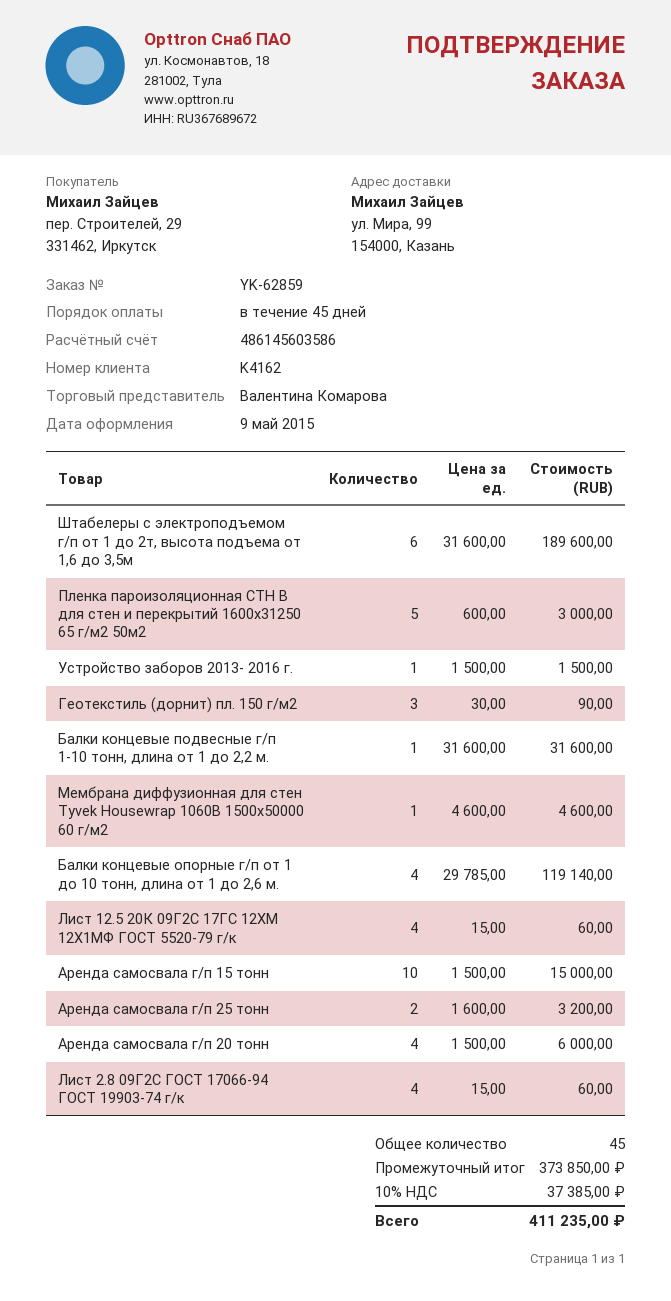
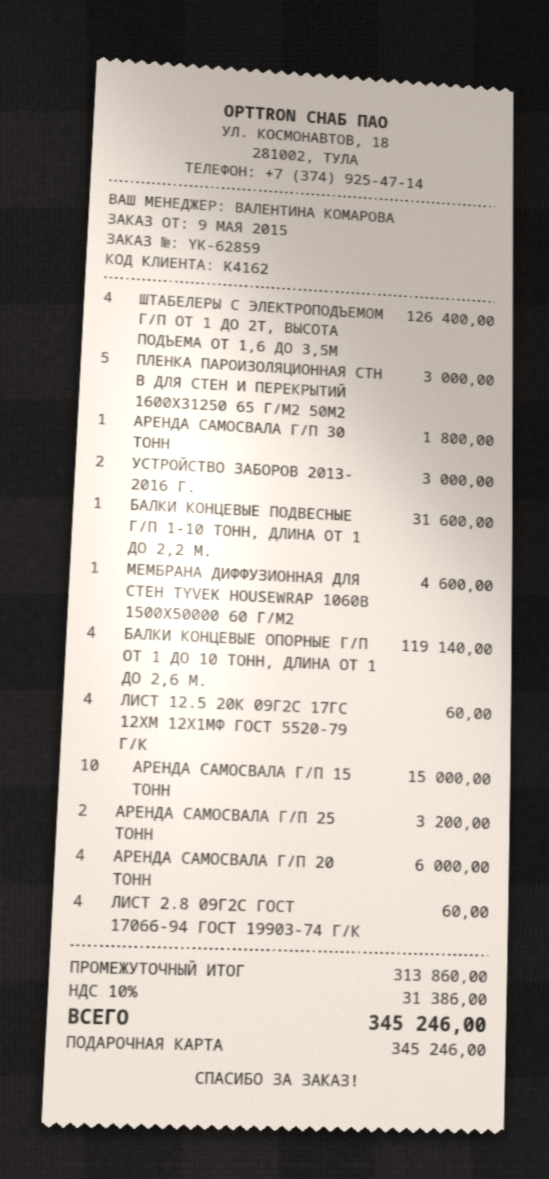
Штабелеры с электроподъемом г/п от 1 до 2т, высота подъема от 1,6 до 3,5м: 6 for 189600.00 -> 4 for 126400.00
Устройство заборов 2013- 2016 г.: 1 for 1500.00 -> 2 for 3000.00
Геотекстиль (дорнит) пл. 150 г/м2: 3 for 90.00 -> none
АРЕНДА САМОСВАЛА Г/П 30 ТОНН: none -> 1 for 1800.00
subtotal: 373850.00 -> 313860.00
tax: 10% = 37385.00 -> 10% = 31386.00
total: 411235.00 -> 345246.00

